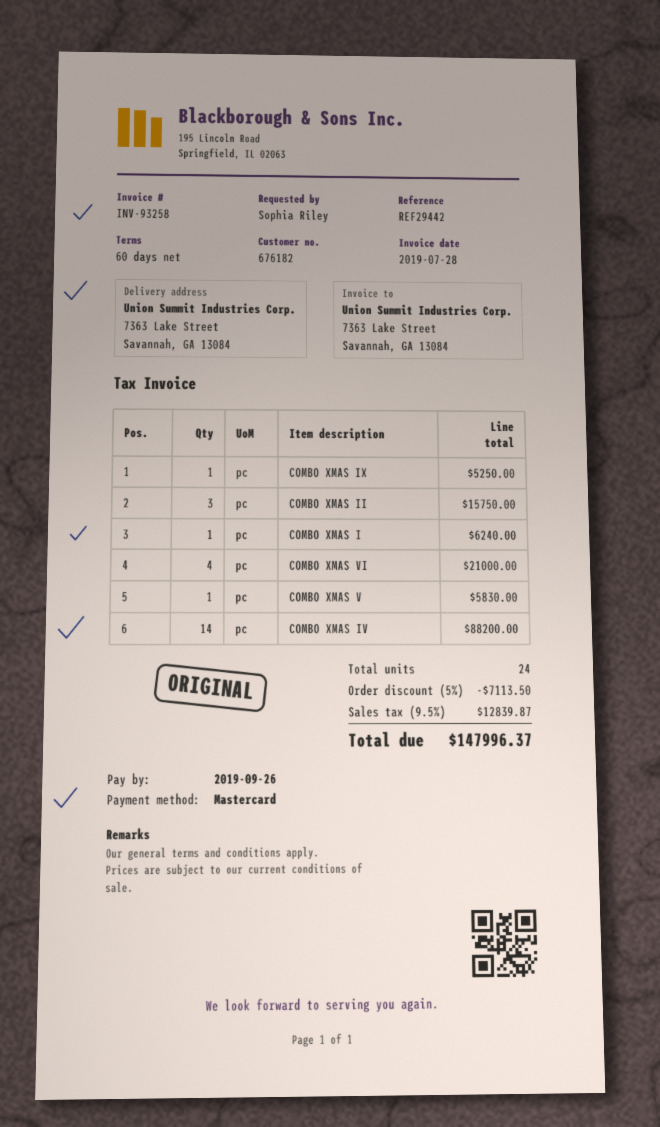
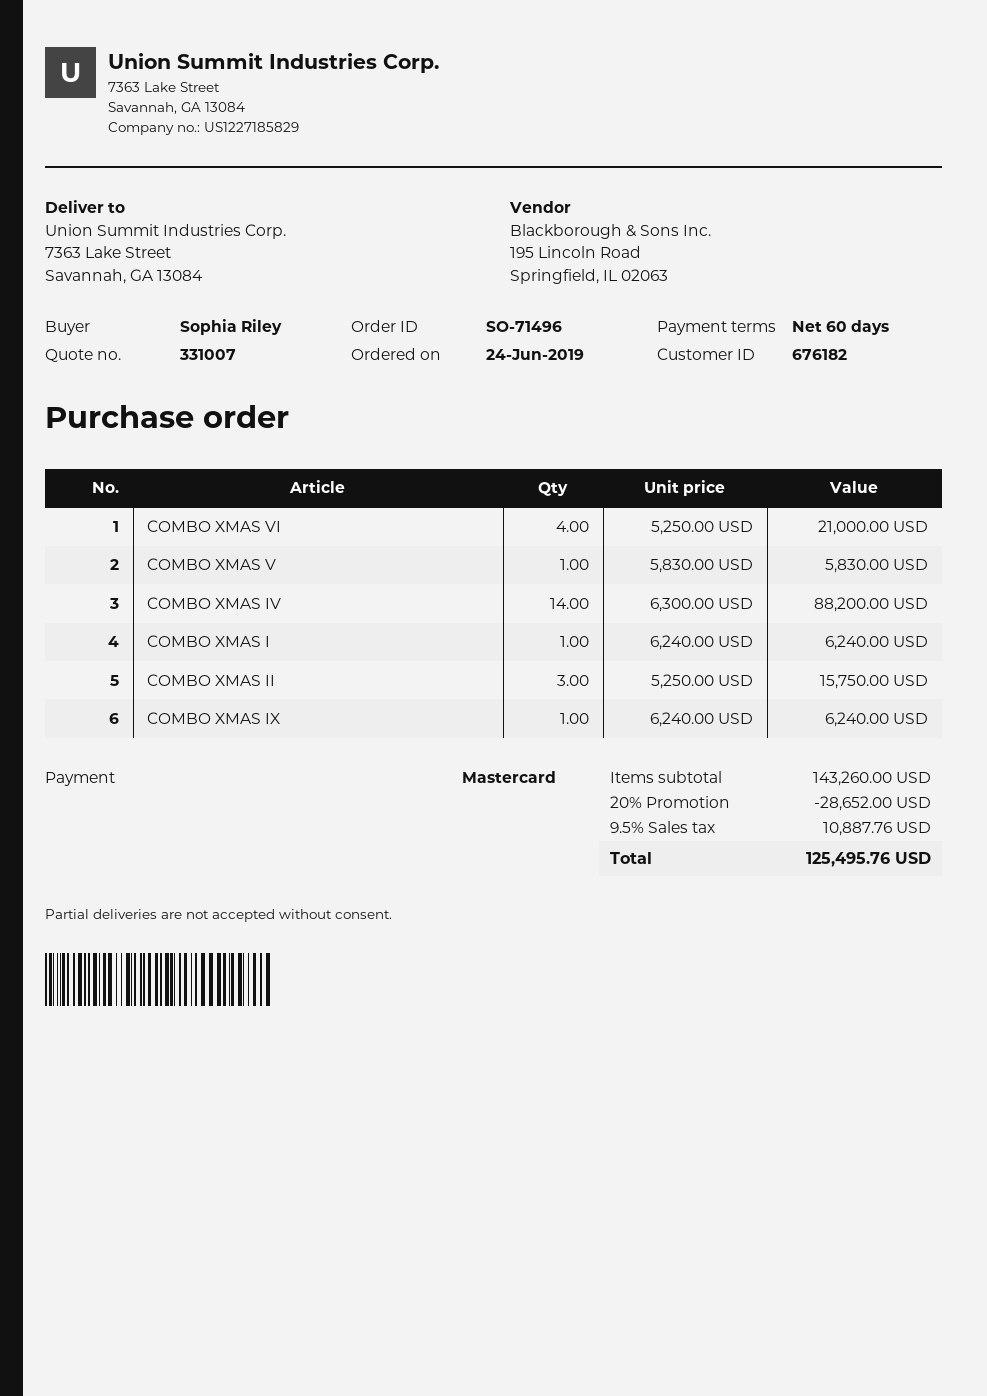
COMBO XMAS IX: 1 for 5250.00 -> 1 for 6240.00
discount: 5% = 7113.50 -> 20% = 28652.00
tax: 9.5% = 12839.87 -> 9.5% = 10887.76
total: 147996.37 -> 125495.76

